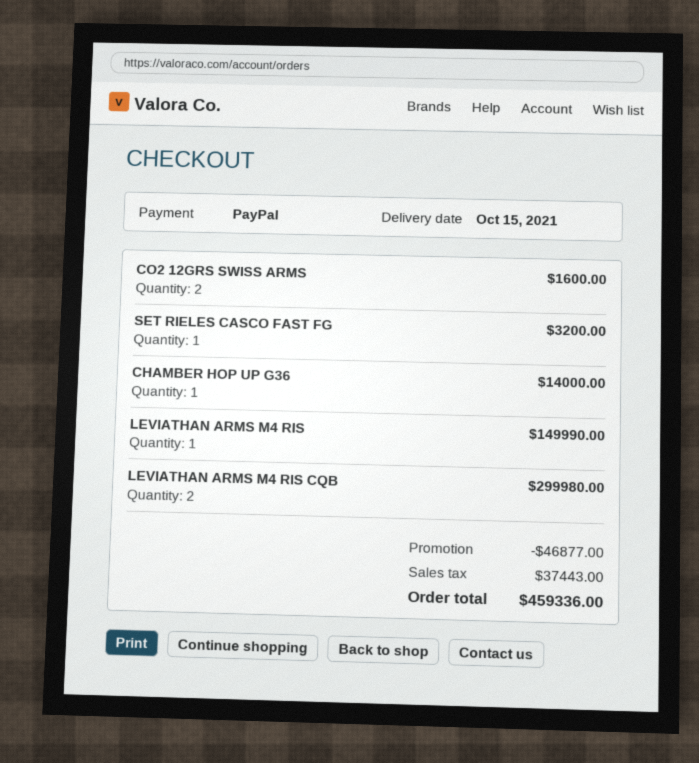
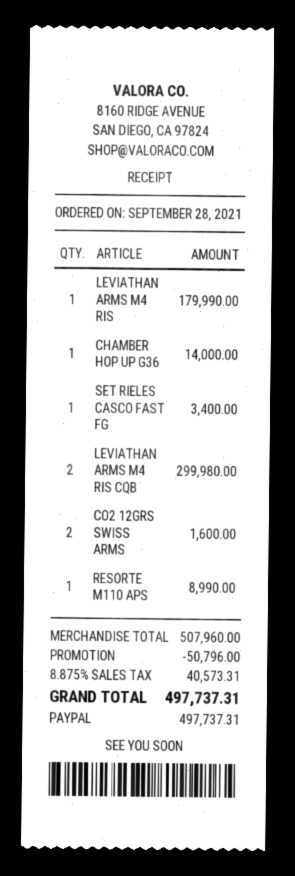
SET RIELES CASCO FAST FG: 1 for 3200.00 -> 1 for 3400.00
LEVIATHAN ARMS M4 RIS: 1 for 149990.00 -> 1 for 179990.00
RESORTE M110 APS: none -> 1 for 8990.00
discount: 46877.00 -> 50796.00
tax: 37443.00 -> 40573.31
total: 459336.00 -> 497737.31

